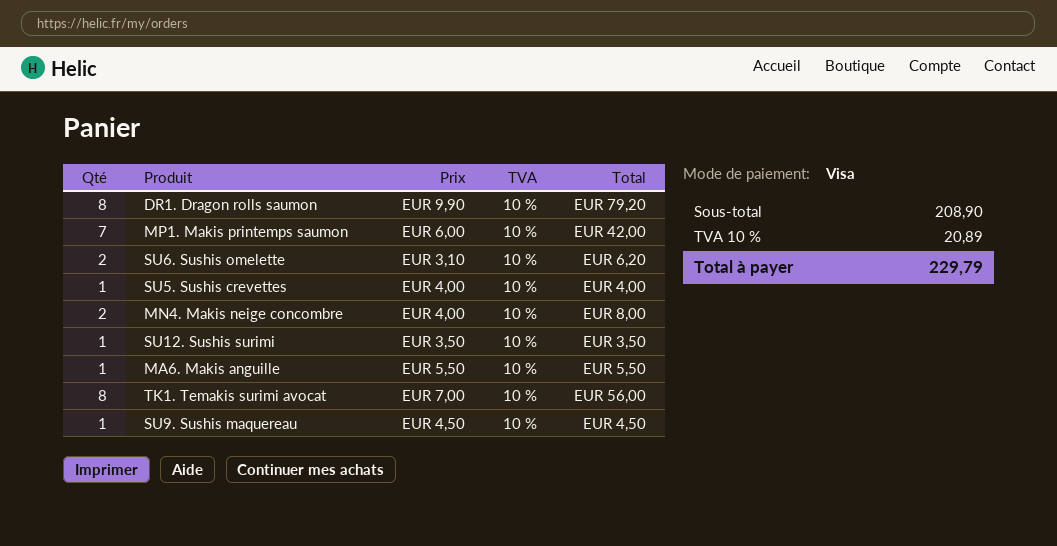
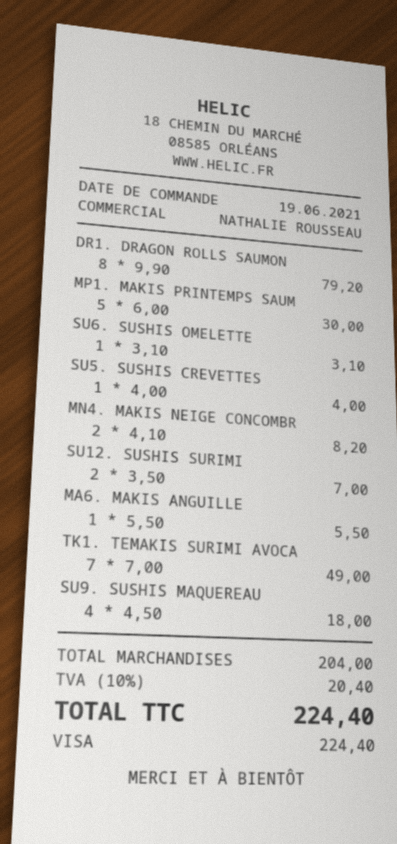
MP1. Makis printemps saumon: 7 x 6.00 = 42.00 -> 5 x 6.00 = 30.00
SU6. Sushis omelette: 2 x 3.10 = 6.20 -> 1 x 3.10 = 3.10
MN4. Makis neige concombre: 2 x 4.00 = 8.00 -> 2 x 4.10 = 8.20
SU12. Sushis surimi: 1 x 3.50 = 3.50 -> 2 x 3.50 = 7.00
TK1. Temakis surimi avocat: 8 x 7.00 = 56.00 -> 7 x 7.00 = 49.00
SU9. Sushis maquereau: 1 x 4.50 = 4.50 -> 4 x 4.50 = 18.00
subtotal: 208.90 -> 204.00
tax: 10% = 20.89 -> 10% = 20.40
total: 229.79 -> 224.40

